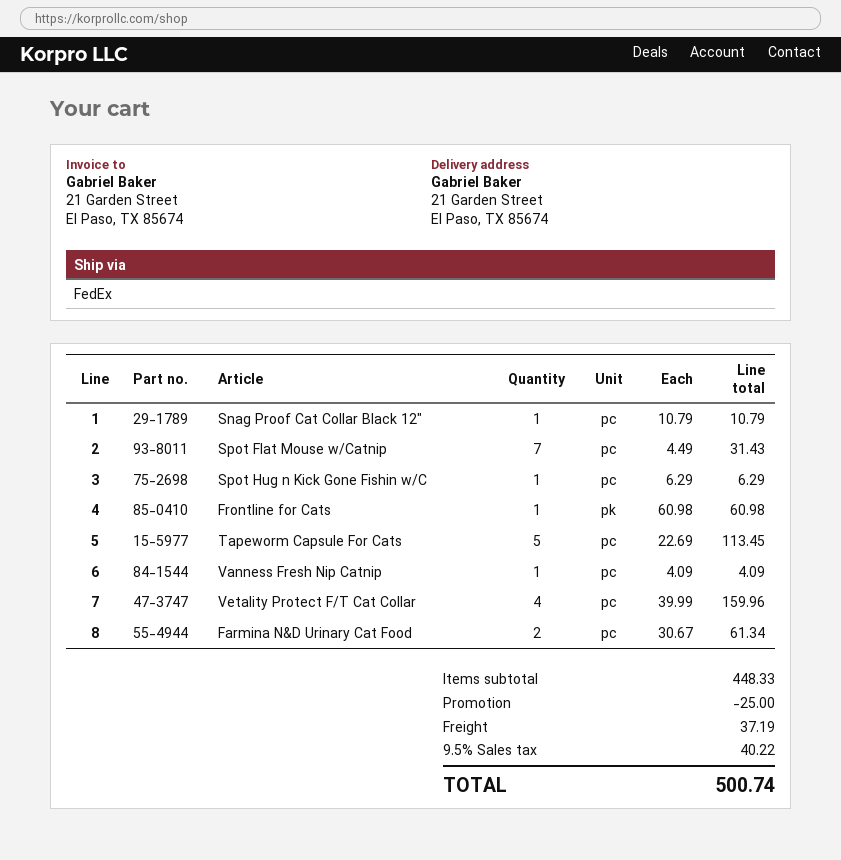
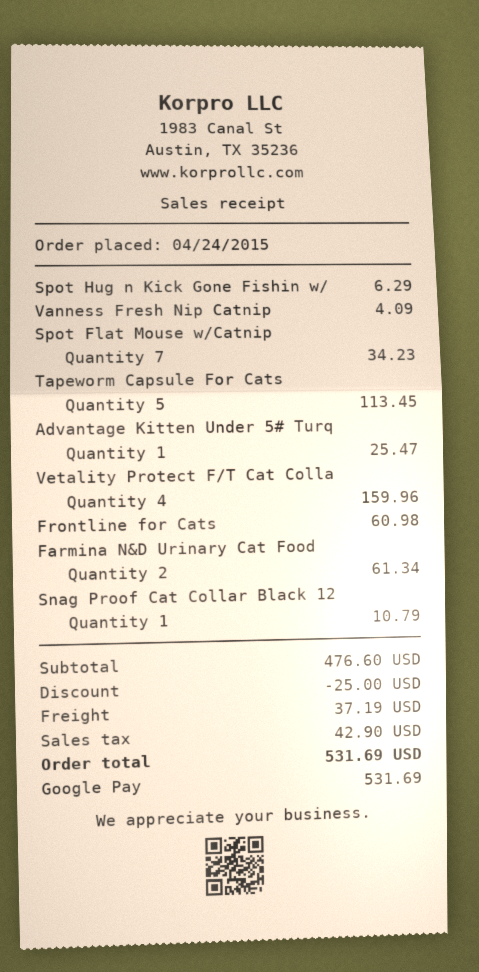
Spot Flat Mouse w/Catnip: 7 for 31.43 -> 7 for 34.23
Advantage Kitten Under 5# Turq: none -> 1 for 25.47
subtotal: 448.33 -> 476.60
tax: 40.22 -> 42.90
total: 500.74 -> 531.69

